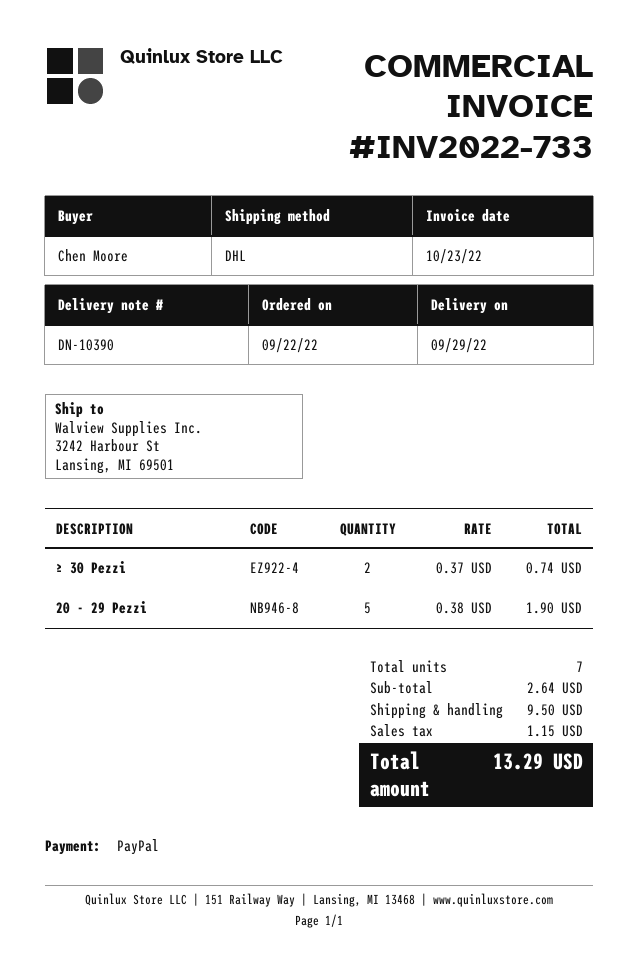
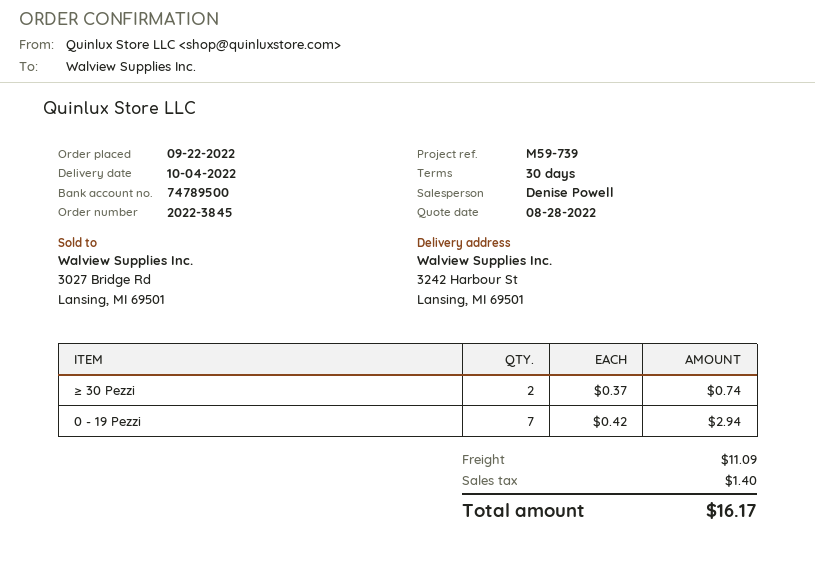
delivery date: 2022-09-29 -> 2022-10-04
20 - 29 Pezzi: 5 x 0.38 = 1.90 -> none
0 - 19 Pezzi: none -> 7 x 0.42 = 2.94
shipping: 9.50 -> 11.09
tax: 1.15 -> 1.40
total: 13.29 -> 16.17

